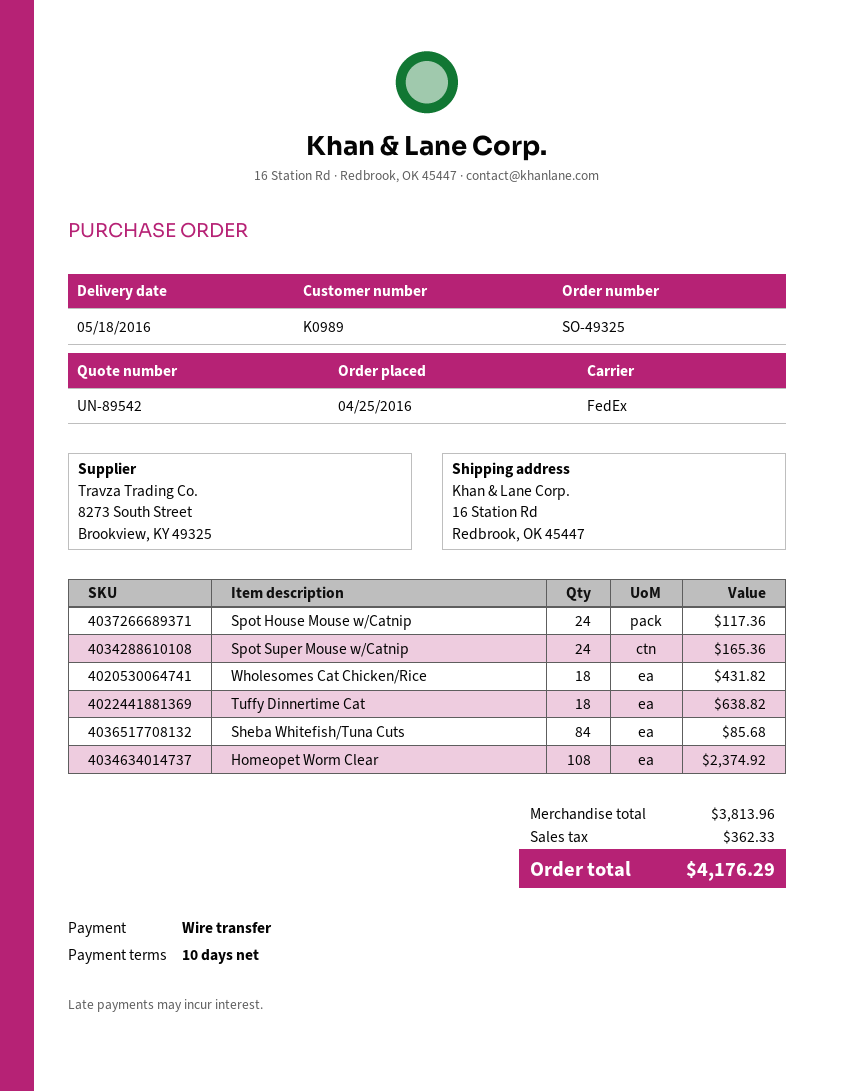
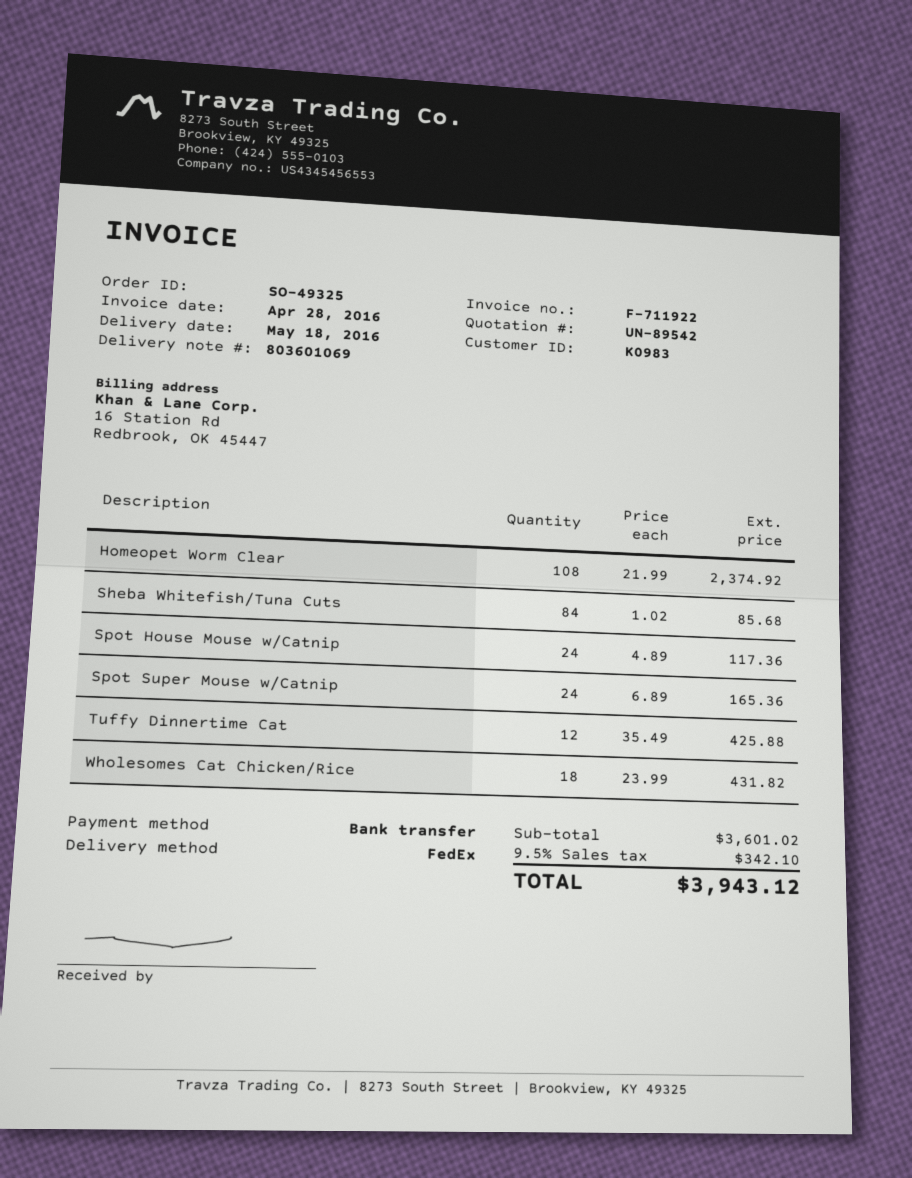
customer number: K0989 -> K0983
Tuffy Dinnertime Cat: 18 for 638.82 -> 12 for 425.88
subtotal: 3813.96 -> 3601.02
tax: 362.33 -> 342.10
total: 4176.29 -> 3943.12

